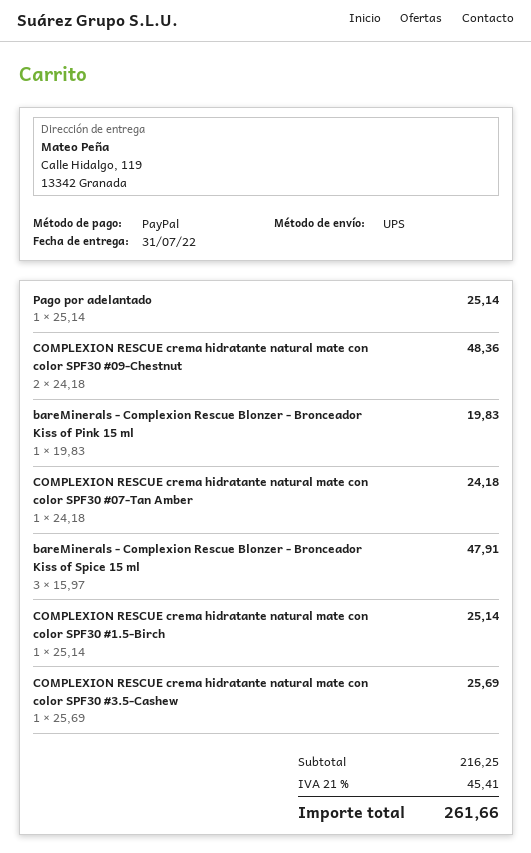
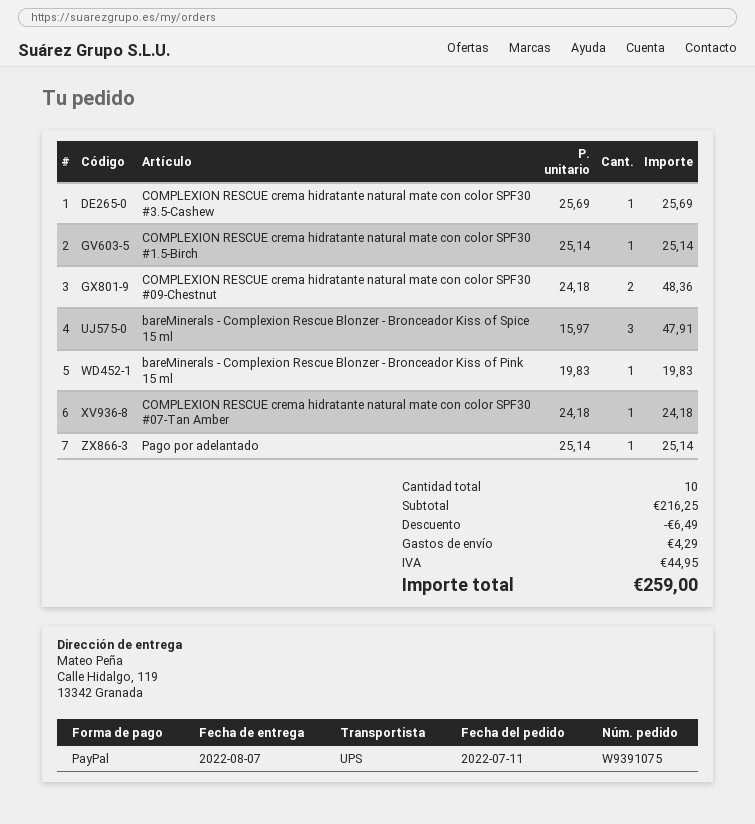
delivery date: 2022-07-31 -> 2022-08-07
discount: none -> 6.49
shipping: none -> 4.29
tax: 45.41 -> 44.95
total: 261.66 -> 259.00

